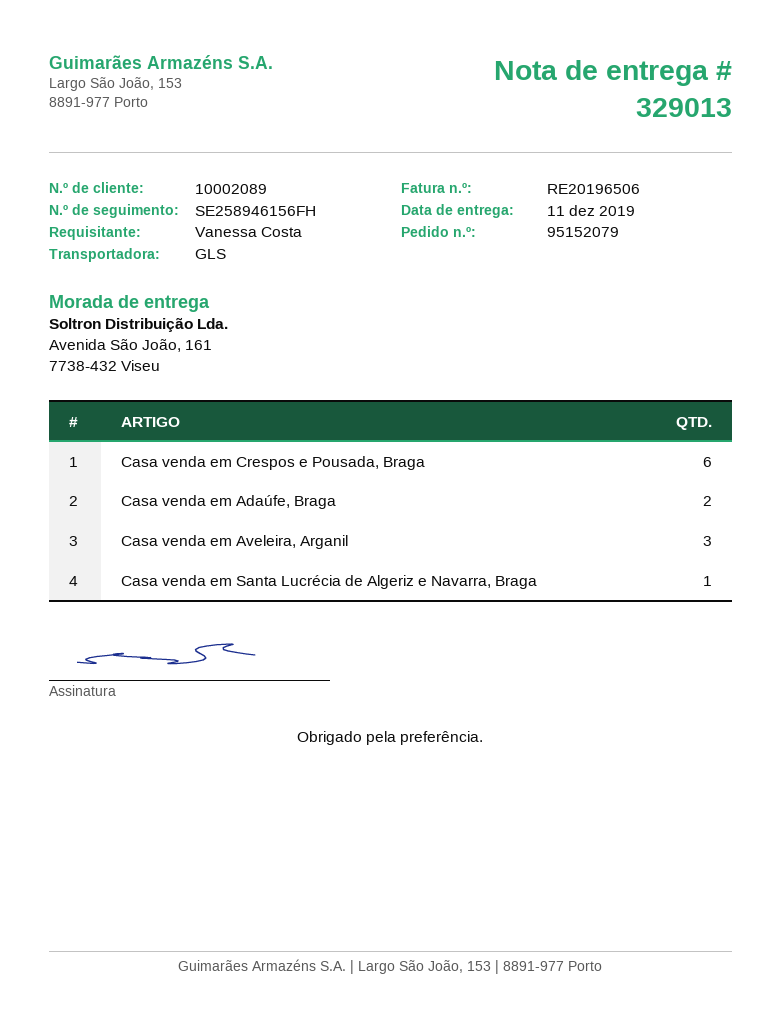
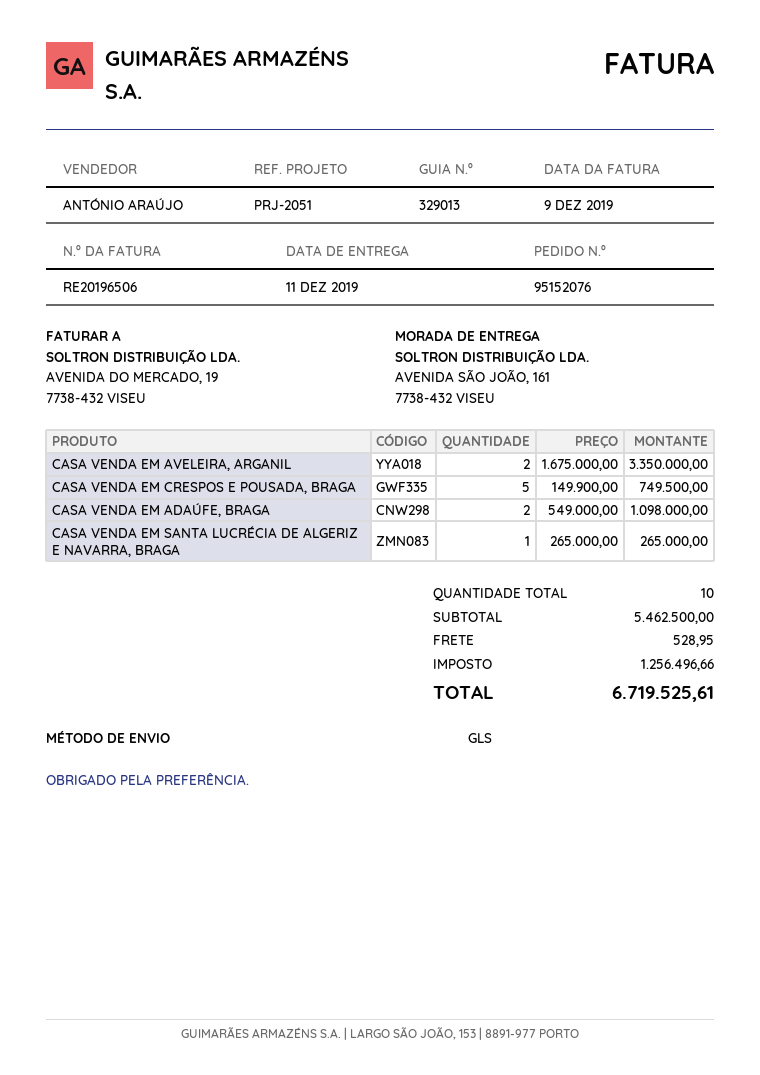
order number: 95152079 -> 95152076
Casa venda em Crespos e Pousada, Braga: 6 -> 5
Casa venda em Aveleira, Arganil: 3 -> 2

